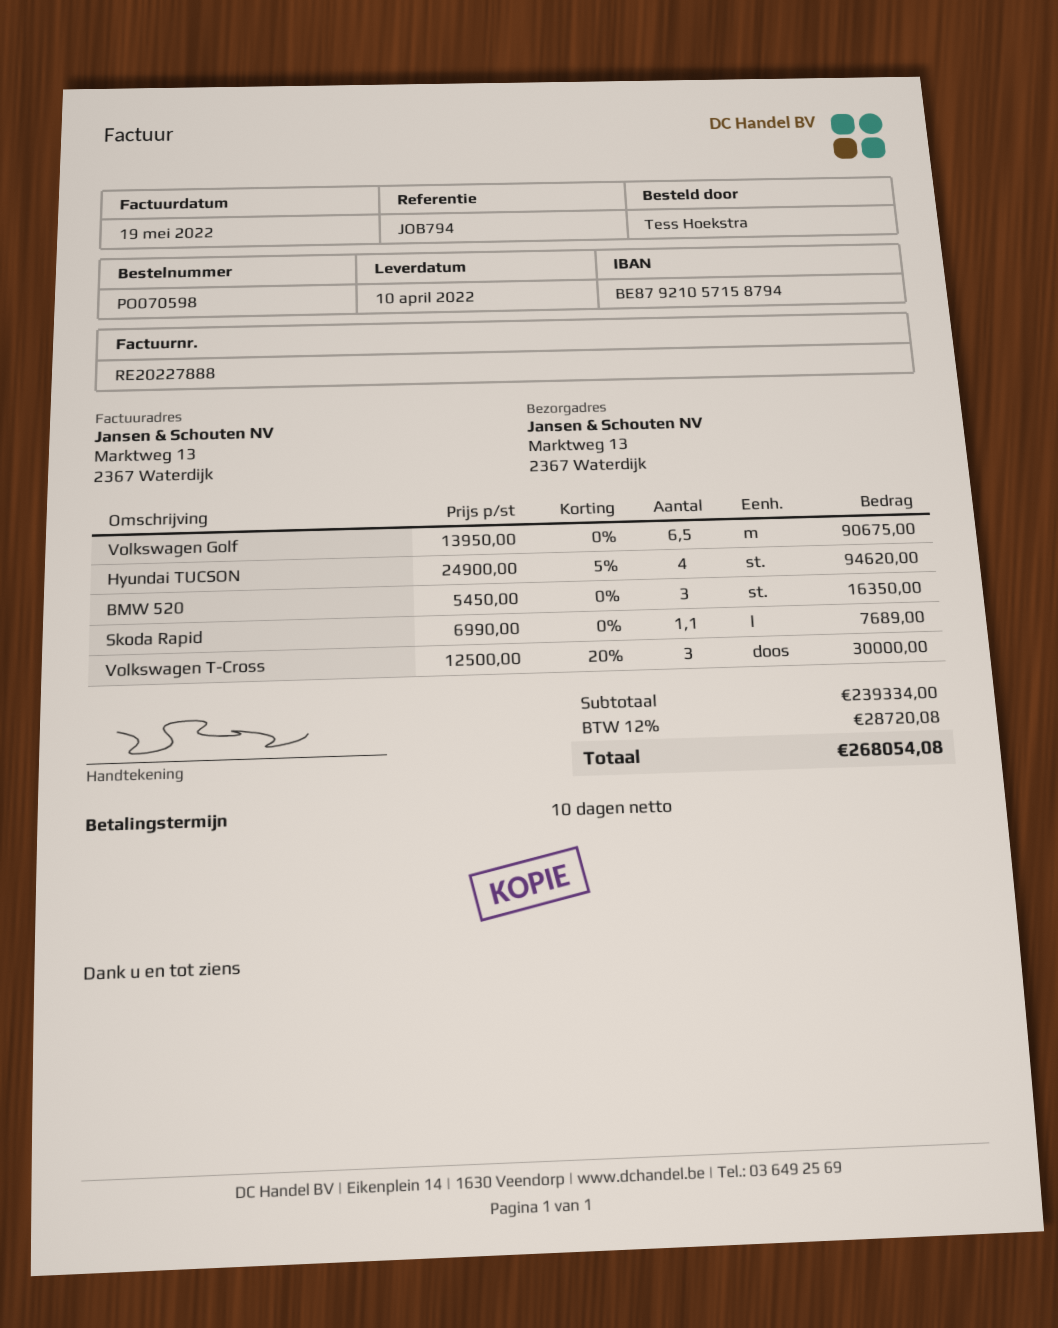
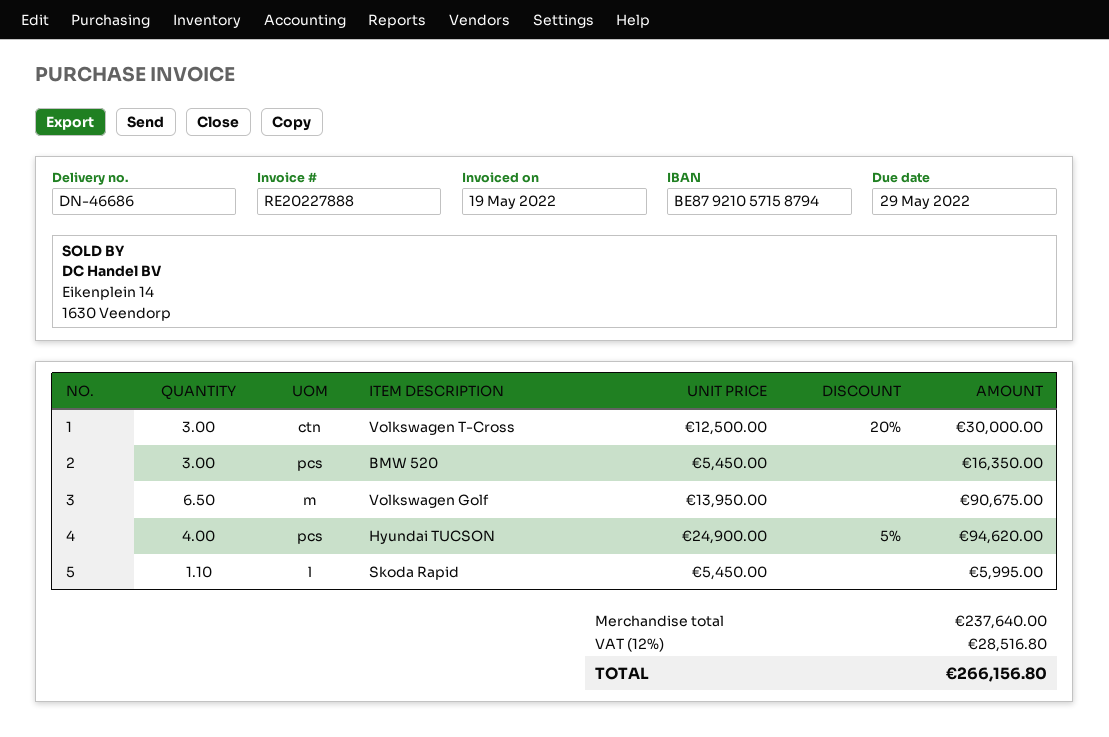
Skoda Rapid: 1.1 x 6990.00 = 7689.00 -> 1.1 x 5450.00 = 5995.00
subtotal: 239334.00 -> 237640.00
tax: 12% = 28720.08 -> 12% = 28516.80
total: 268054.08 -> 266156.80

